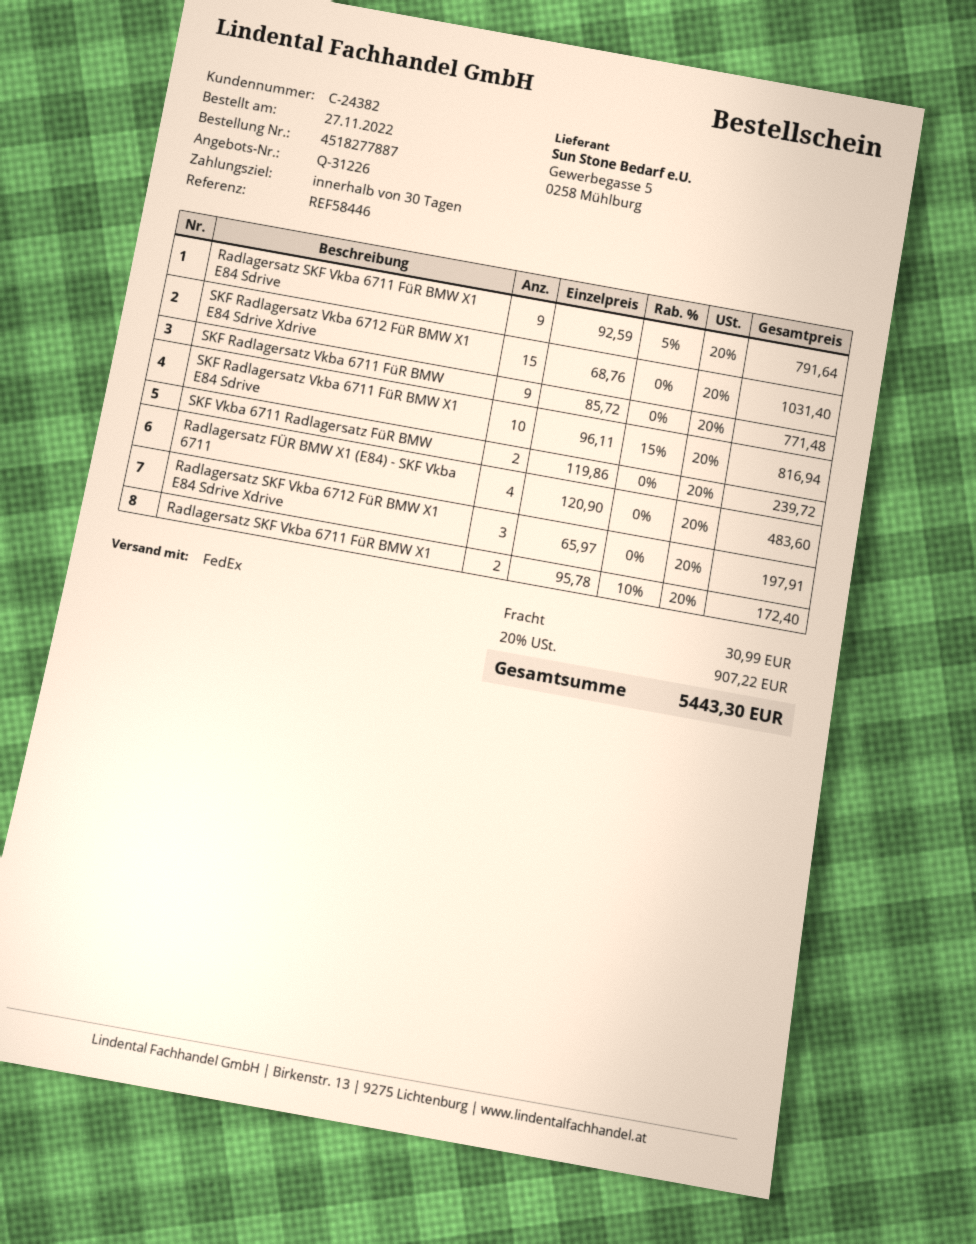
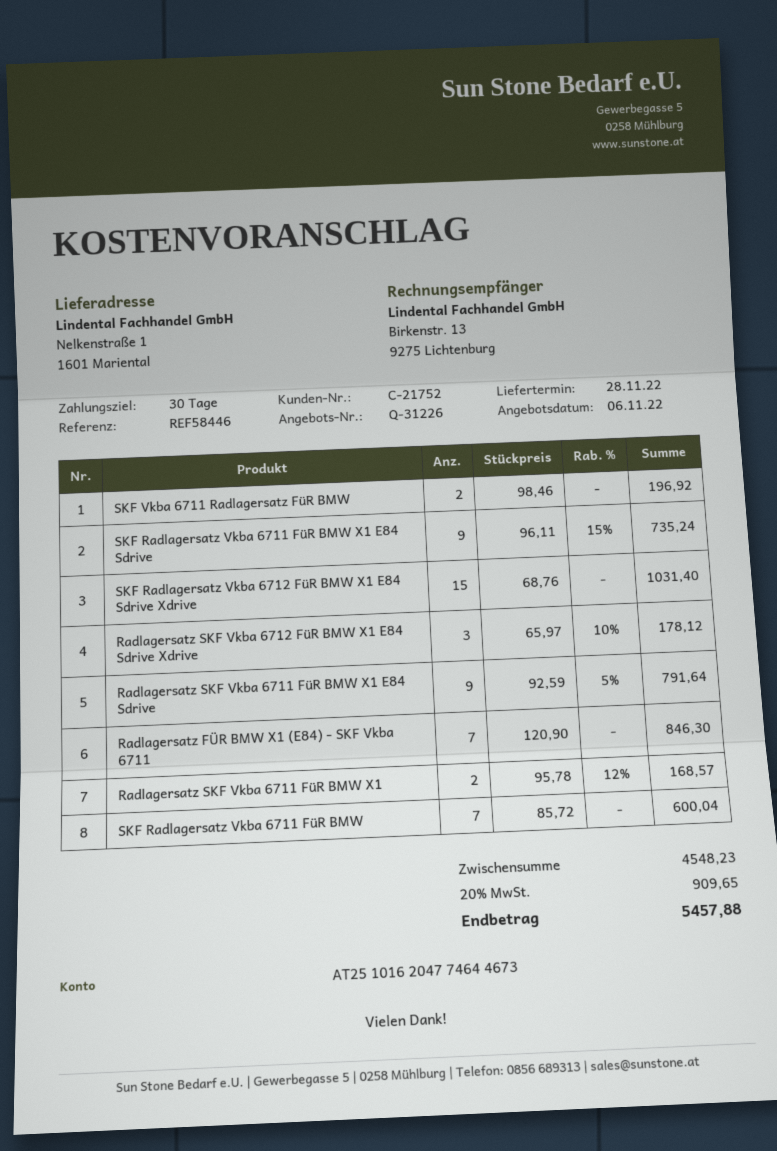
customer number: C-24382 -> C-21752
SKF Radlagersatz Vkba 6711 FüR BMW: 9 x 85.72 = 771.48 -> 7 x 85.72 = 600.04
SKF Radlagersatz Vkba 6711 FüR BMW X1 E84 Sdrive: 10 x 96.11 - 15% = 816.94 -> 9 x 96.11 - 15% = 735.24
SKF Vkba 6711 Radlagersatz FüR BMW: 2 x 119.86 = 239.72 -> 2 x 98.46 = 196.92
Radlagersatz FÜR BMW X1 (E84) - SKF Vkba 6711: 4 x 120.90 = 483.60 -> 7 x 120.90 = 846.30
Radlagersatz SKF Vkba 6712 FüR BMW X1 E84 Sdrive Xdrive: 3 x 65.97 = 197.91 -> 3 x 65.97 - 10% = 178.12
Radlagersatz SKF Vkba 6711 FüR BMW X1: 2 x 95.78 - 10% = 172.40 -> 2 x 95.78 - 12% = 168.57
shipping: 30.99 -> none
tax: 20% = 907.22 -> 20% = 909.65
total: 5443.30 -> 5457.88

